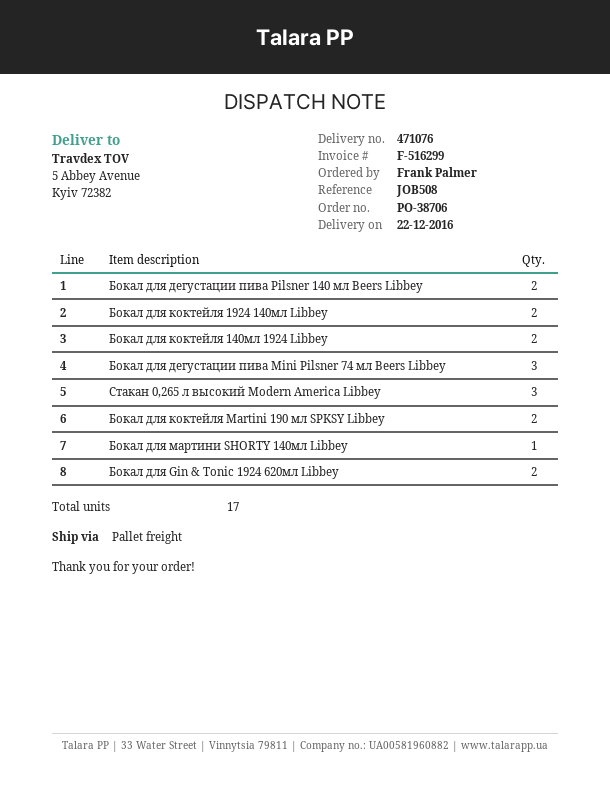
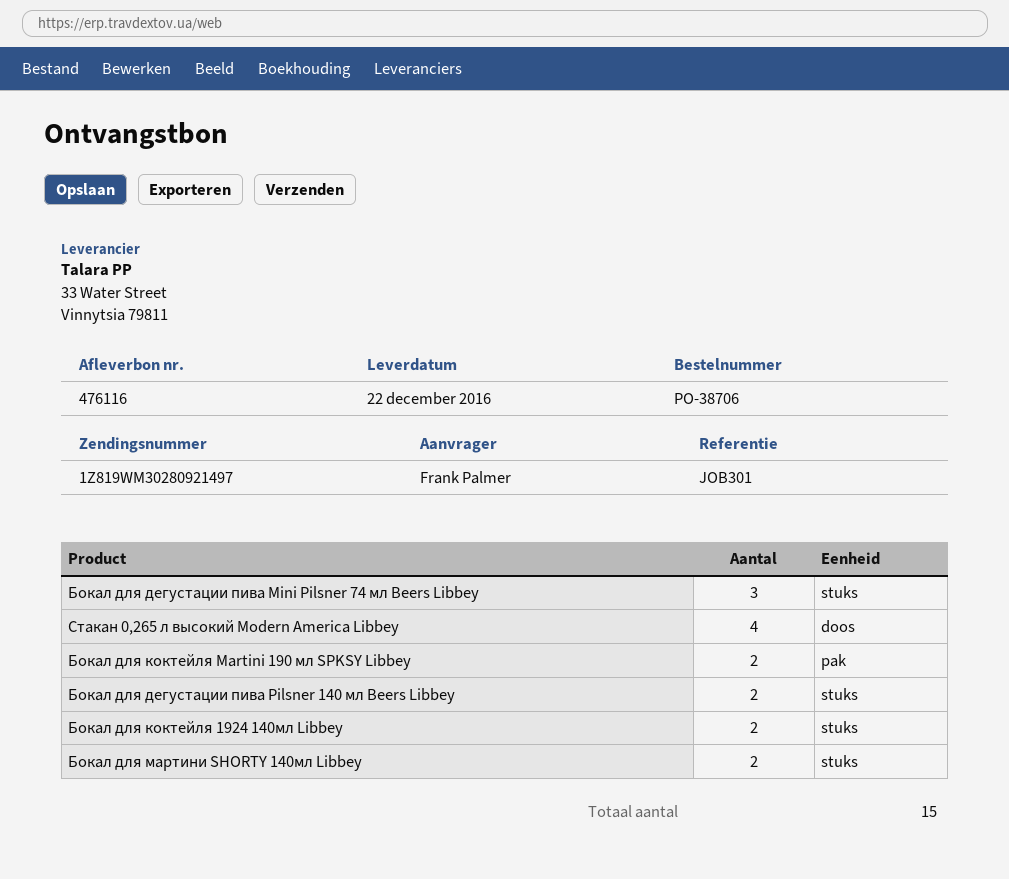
delivery note number: 471076 -> 476116
reference: JOB508 -> JOB301
Бокал для коктейля 140мл 1924 Libbey: 2 -> none
Стакан 0,265 л высокий Modern America Libbey: 3 -> 4
Бокал для мартини SHORTY 140мл Libbey: 1 -> 2
Бокал для Gin & Tonic 1924 620мл Libbey: 2 -> none
total quantity: 17 -> 15

